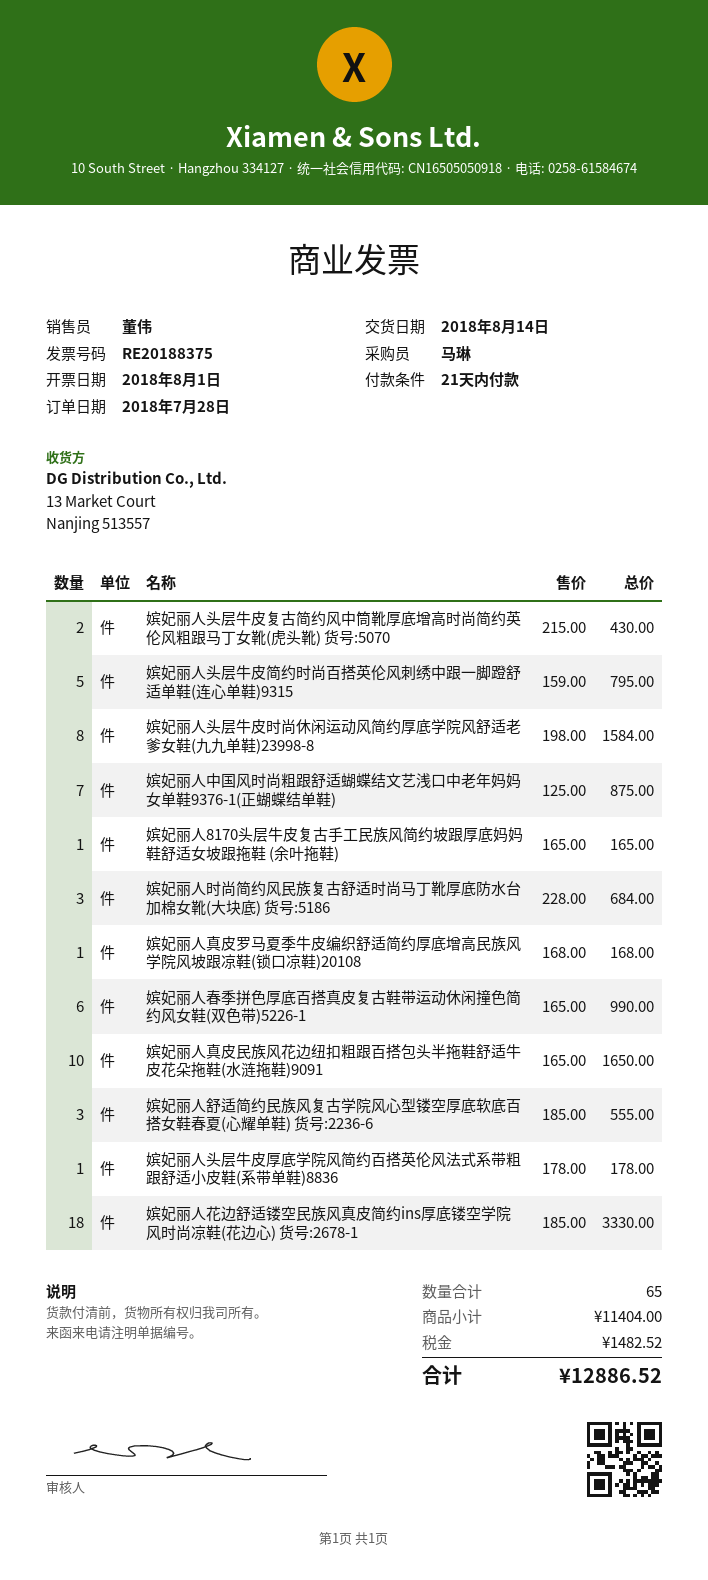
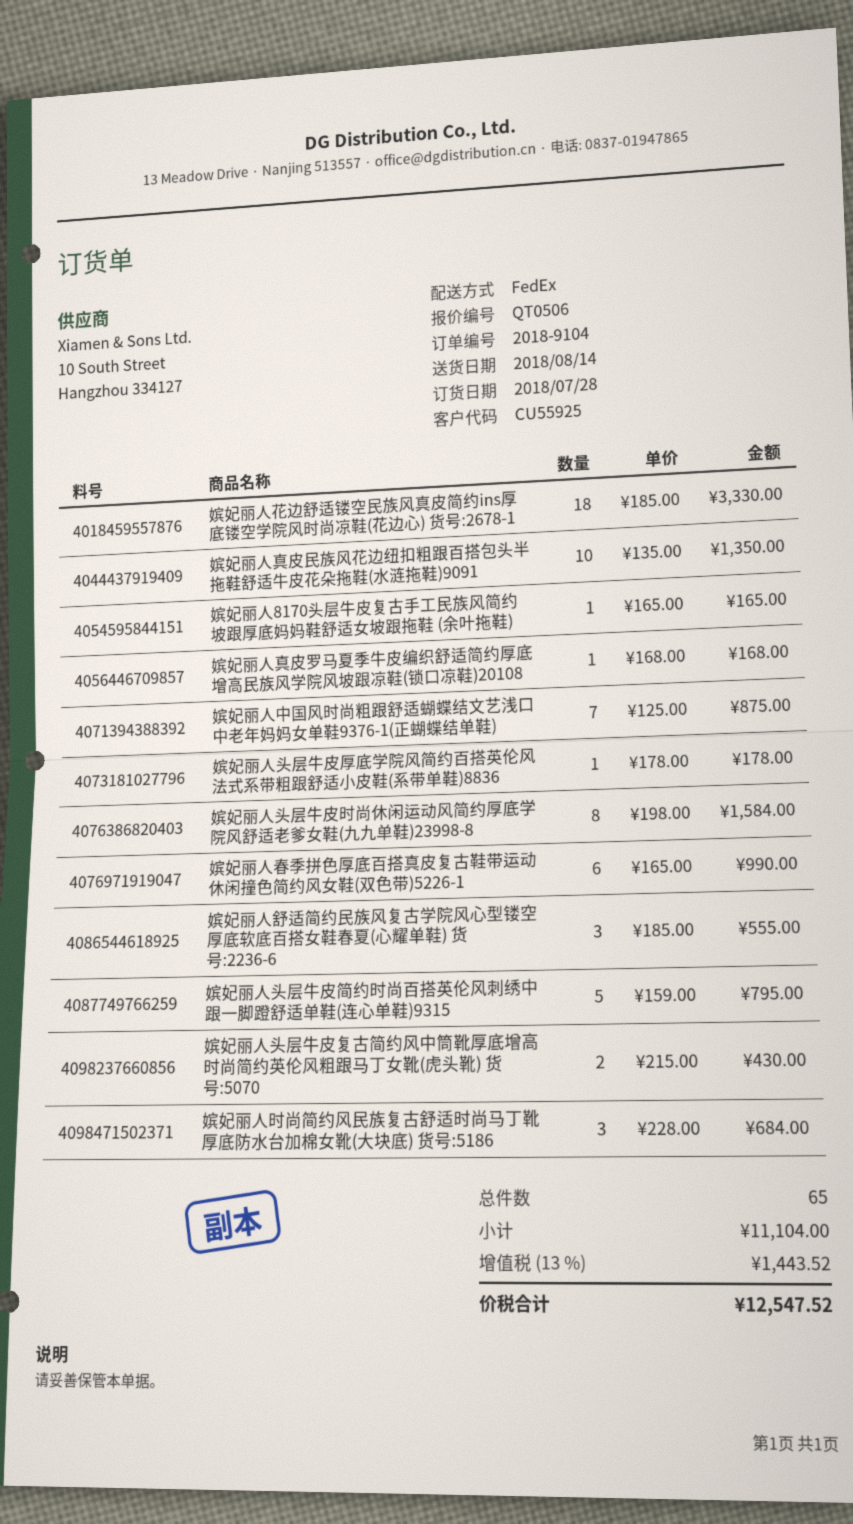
嫔妃丽人真皮民族风花边纽扣粗跟百搭包头半拖鞋舒适牛皮花朵拖鞋(水涟拖鞋)9091: 10 x 165.00 = 1650.00 -> 10 x 135.00 = 1350.00
subtotal: 11404.00 -> 11104.00
tax: 1482.52 -> 1443.52
total: 12886.52 -> 12547.52

